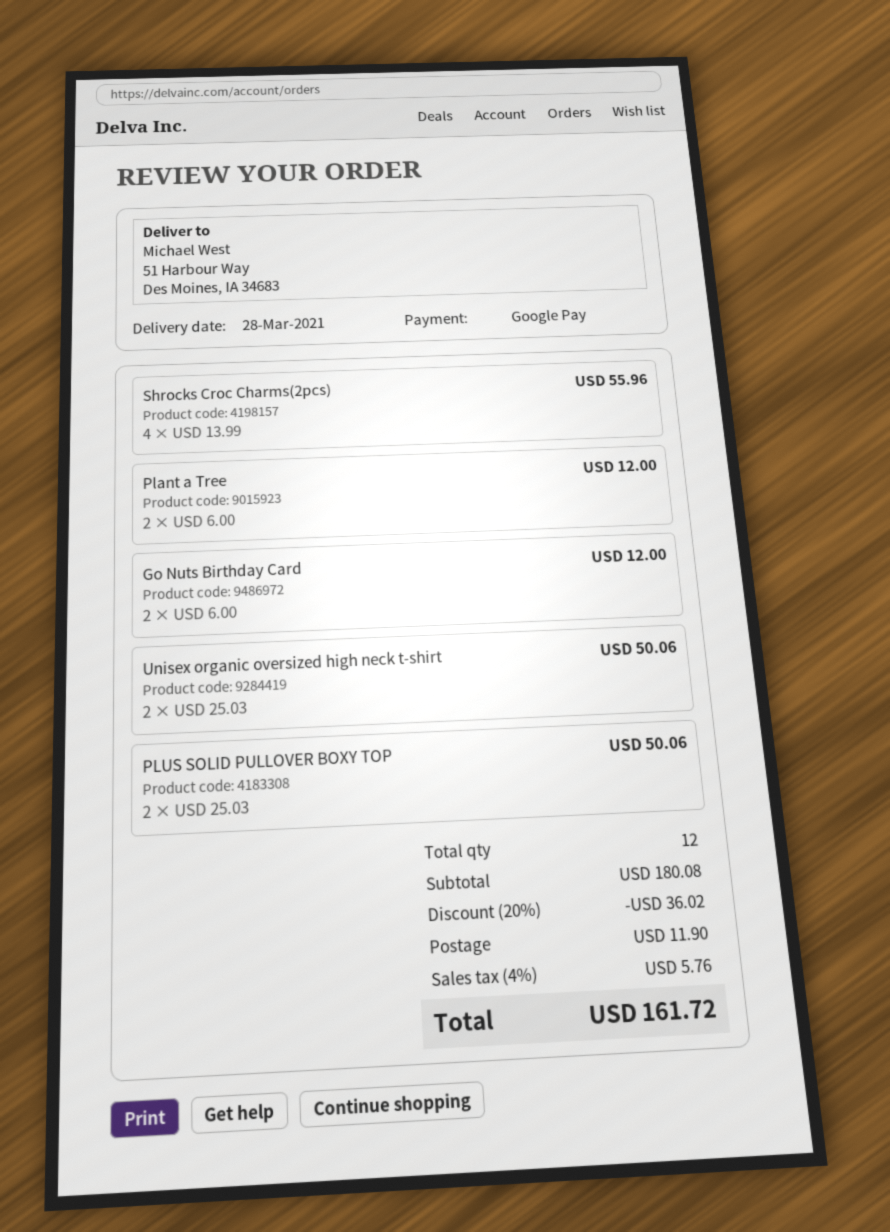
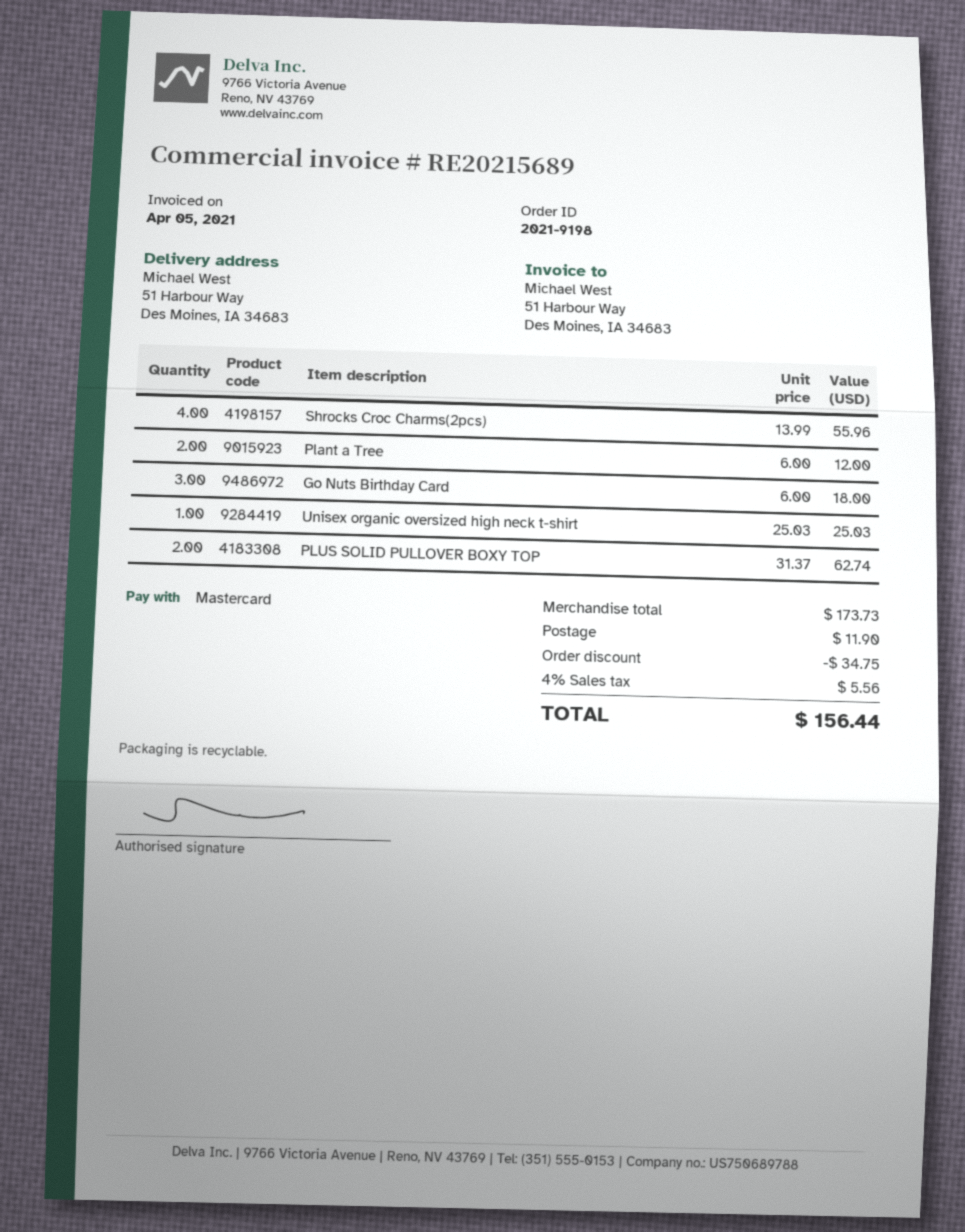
payment method: Google Pay -> Mastercard
Go Nuts Birthday Card: 2 x 6.00 = 12.00 -> 3 x 6.00 = 18.00
Unisex organic oversized high neck t-shirt: 2 x 25.03 = 50.06 -> 1 x 25.03 = 25.03
PLUS SOLID PULLOVER BOXY TOP: 2 x 25.03 = 50.06 -> 2 x 31.37 = 62.74
subtotal: 180.08 -> 173.73
discount: 36.02 -> 34.75
tax: 4% = 5.76 -> 4% = 5.56
total: 161.72 -> 156.44

